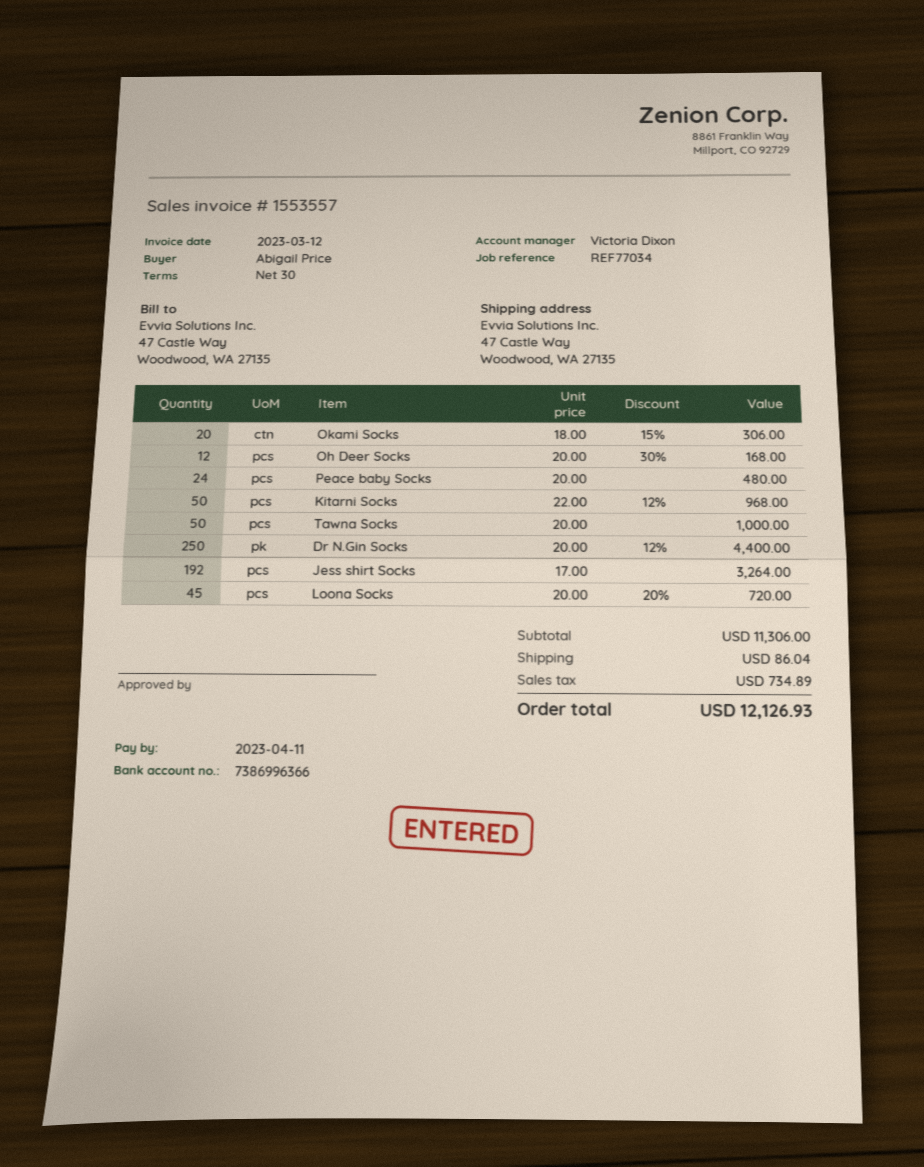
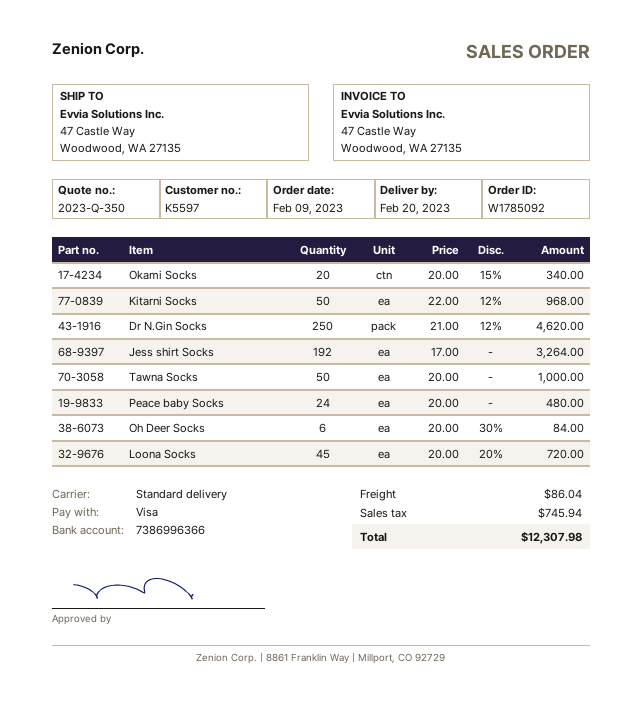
Okami Socks: 20 x 18.00 - 15% = 306.00 -> 20 x 20.00 - 15% = 340.00
Oh Deer Socks: 12 x 20.00 - 30% = 168.00 -> 6 x 20.00 - 30% = 84.00
Dr N.Gin Socks: 250 x 20.00 - 12% = 4400.00 -> 250 x 21.00 - 12% = 4620.00
tax: 734.89 -> 745.94
total: 12126.93 -> 12307.98

